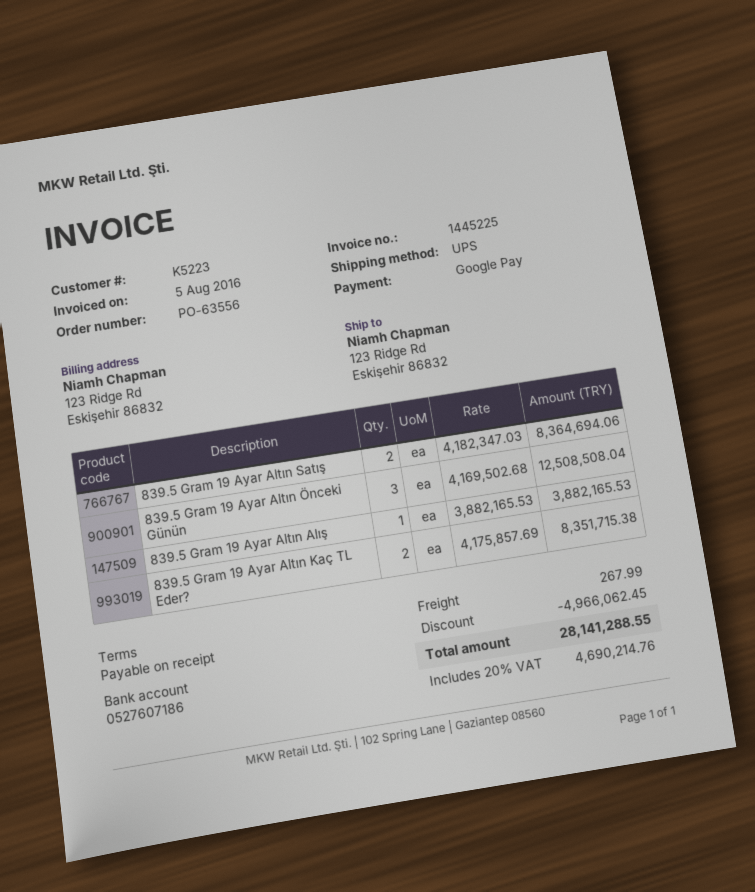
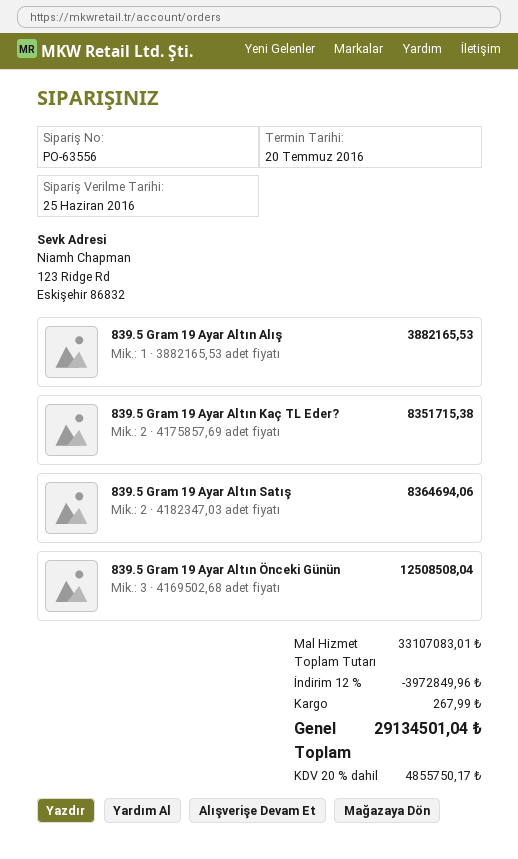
discount: 4966062.45 -> 3972849.96
tax: 20% = 4690214.76 -> 20% = 4855750.17
total: 28141288.55 -> 29134501.04

